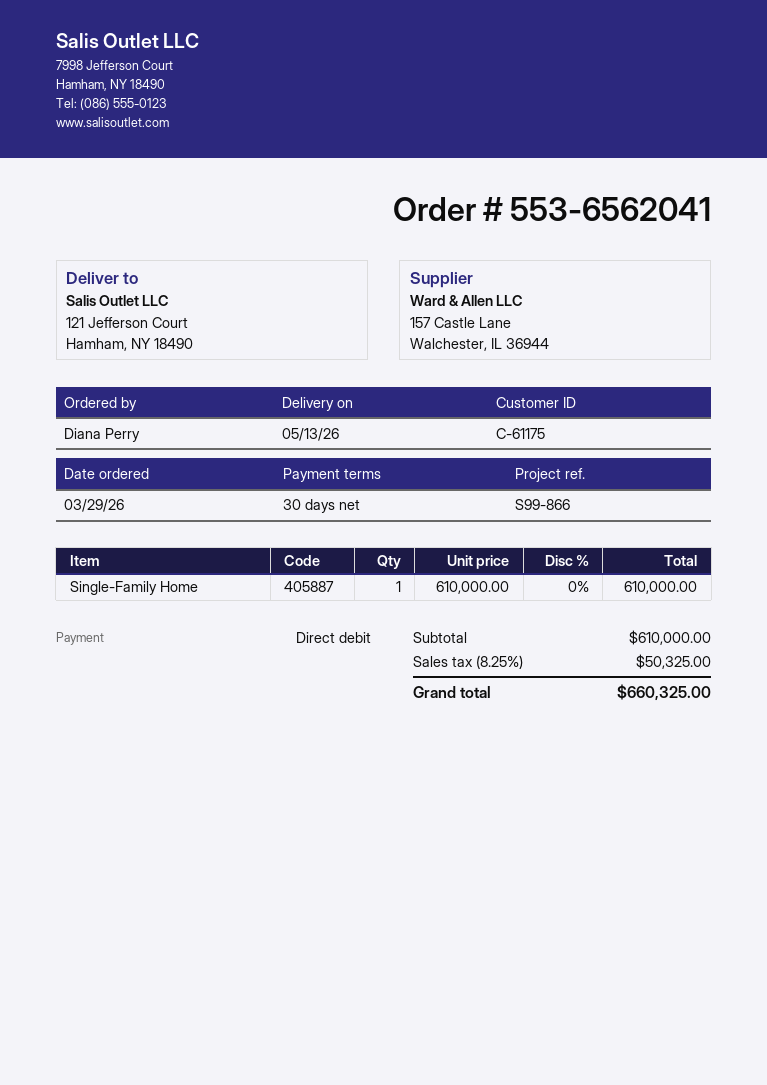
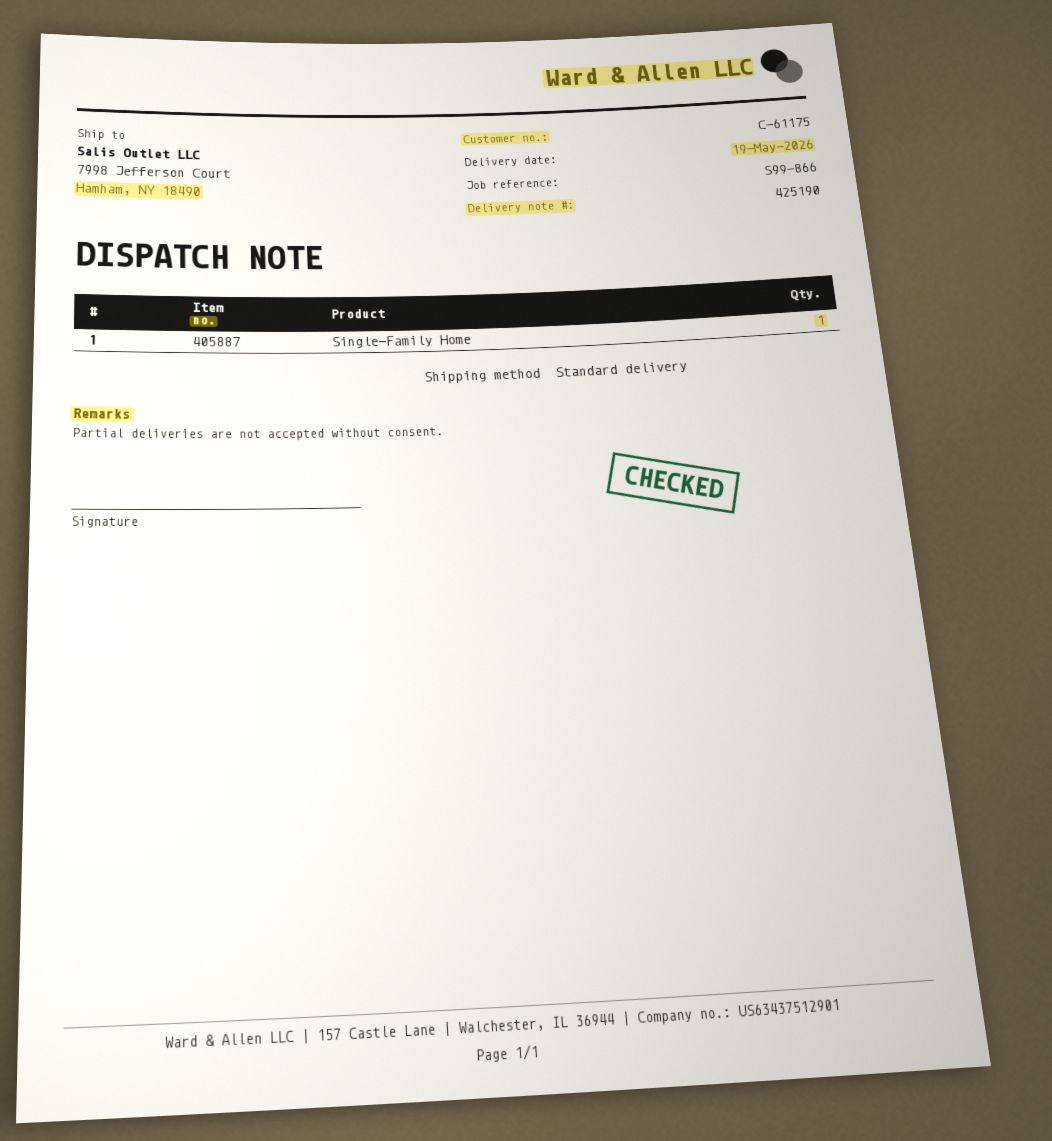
delivery date: 2026-05-13 -> 2026-05-19
ship to: 121 Jefferson Court, Hamham, NY 18490 -> 7998 Jefferson Court, Hamham, NY 18490

